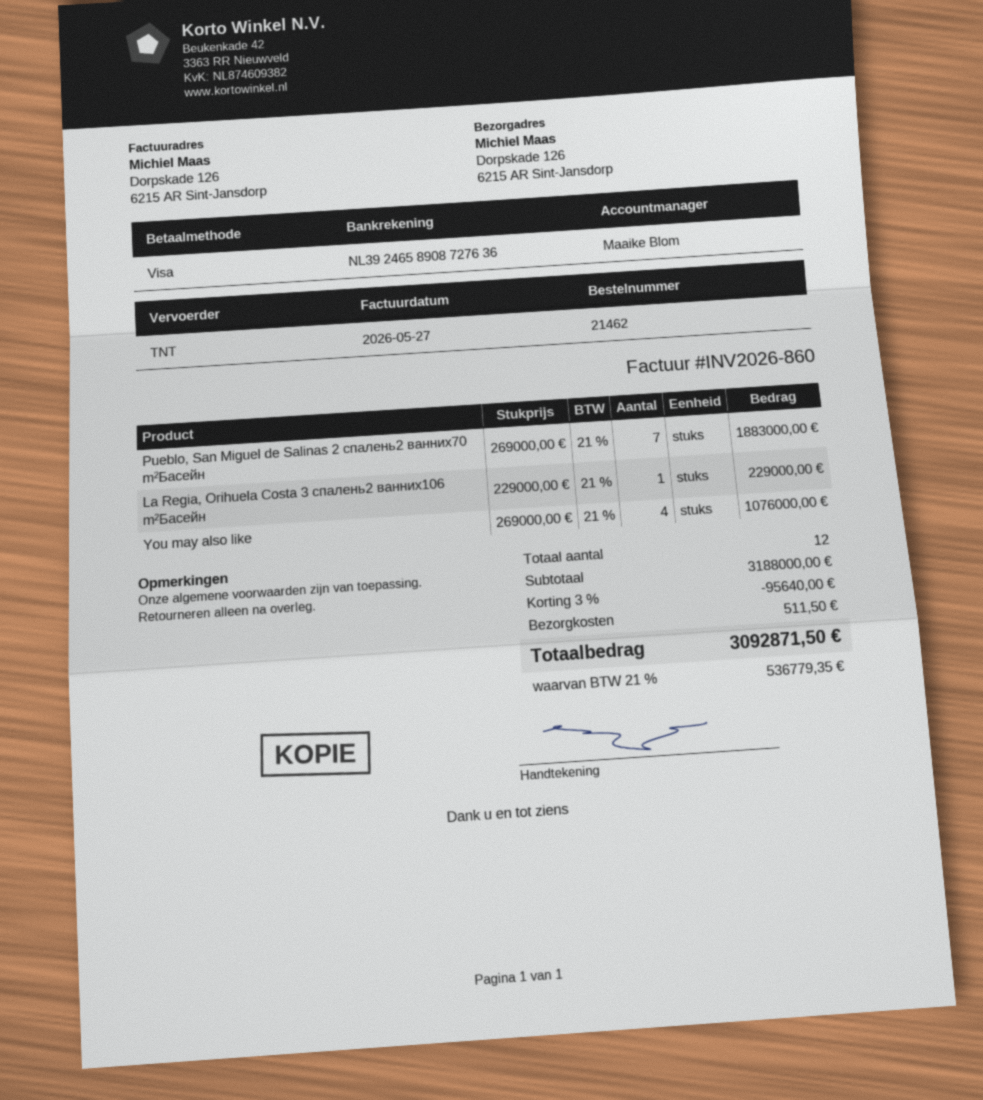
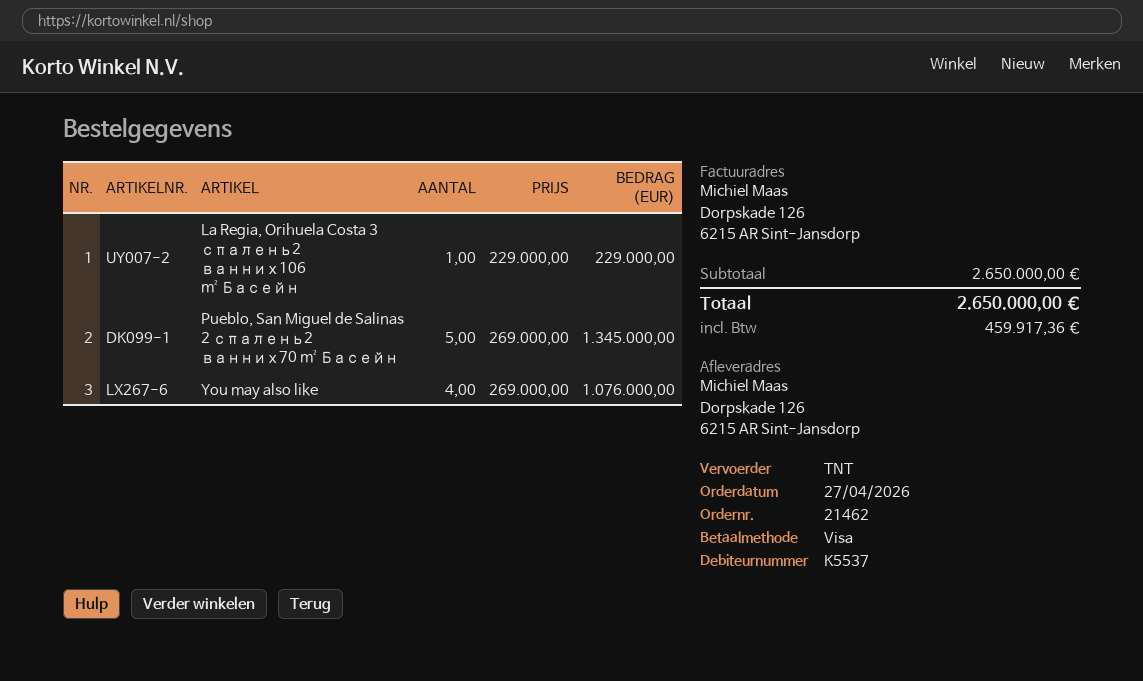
Pueblo, San Miguel de Salinas 2 спалень2 ванних70 m²Басейн: 7 x 269000.00 = 1883000.00 -> 5 x 269000.00 = 1345000.00
subtotal: 3188000.00 -> 2650000.00
discount: 3% = 95640.00 -> none
shipping: 511.50 -> none
tax: 536779.35 -> 459917.36
total: 3092871.50 -> 2650000.00

